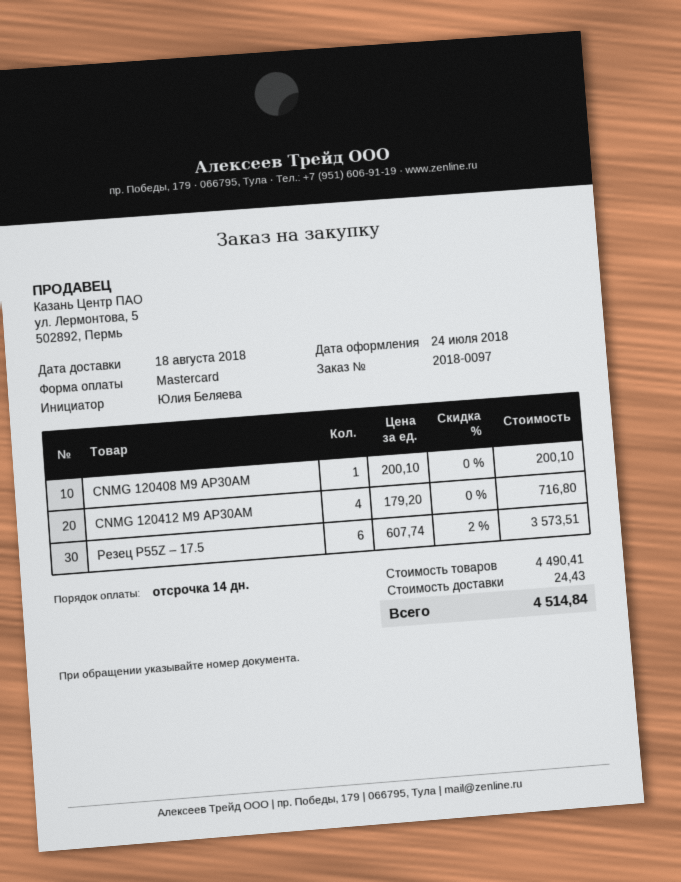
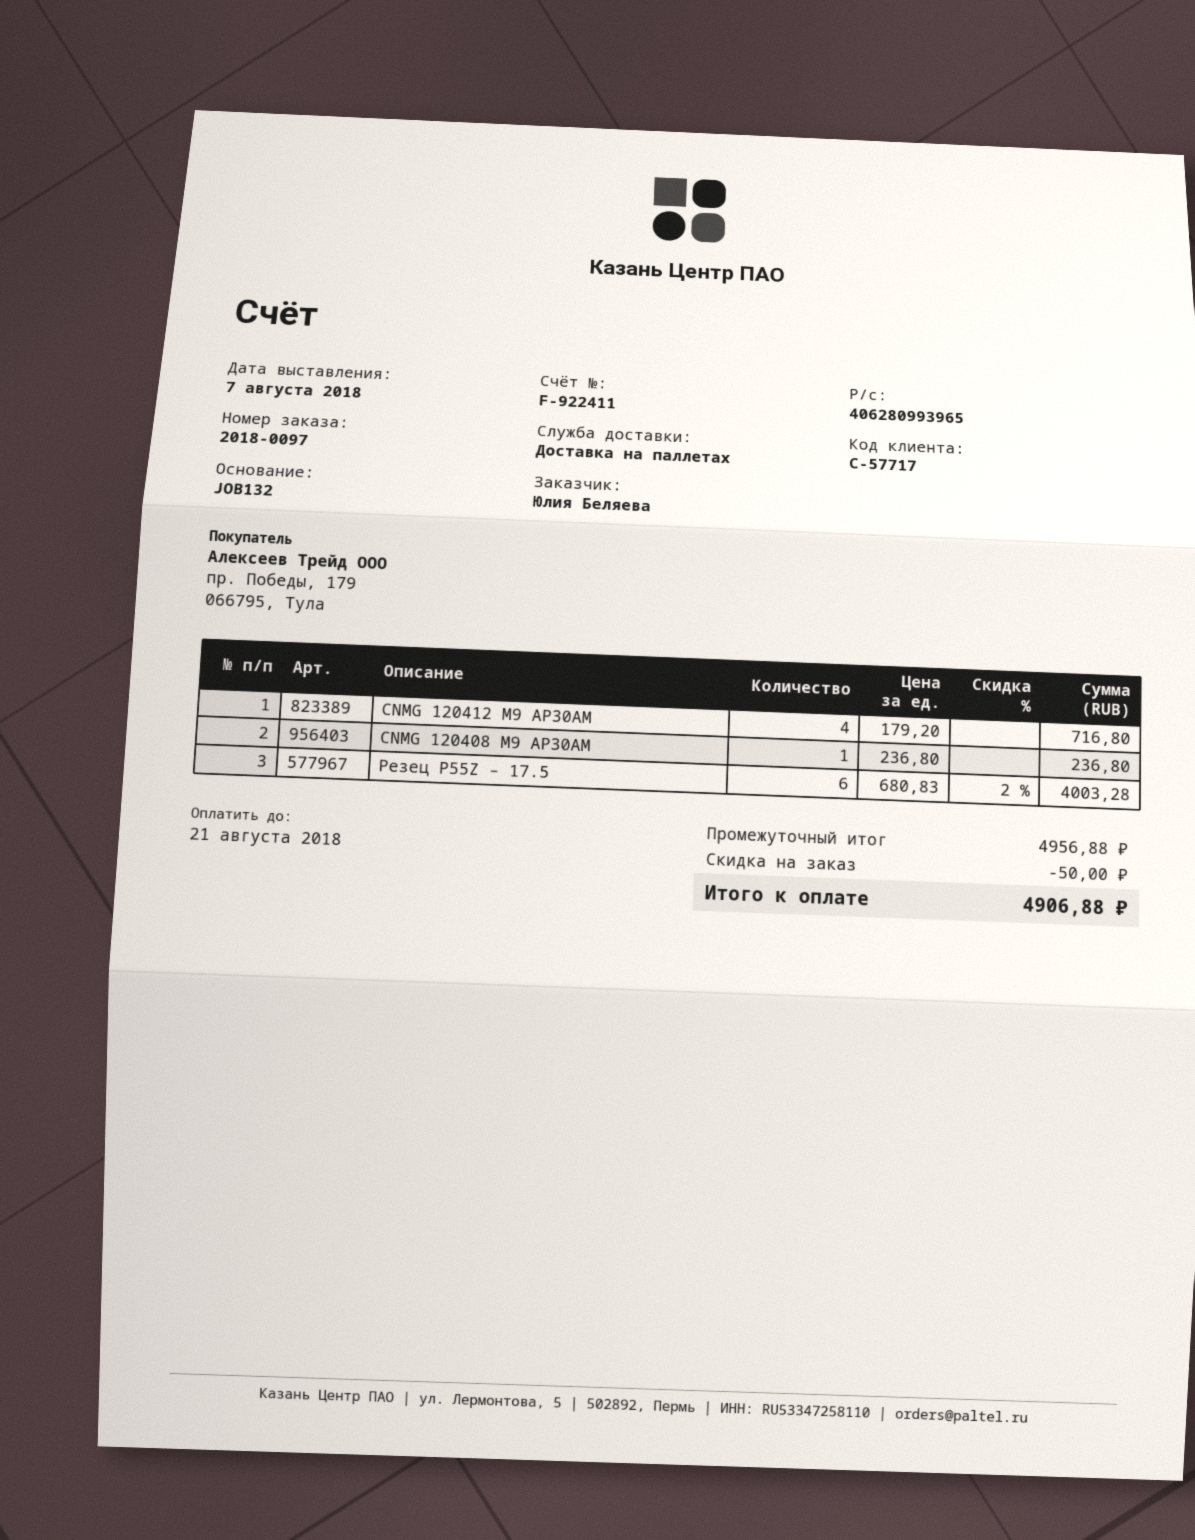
CNMG 120408 M9 AP30AM: 1 x 200.10 = 200.10 -> 1 x 236.80 = 236.80
Резец P55Z – 17.5: 6 x 607.74 - 2% = 3573.51 -> 6 x 680.83 - 2% = 4003.28
subtotal: 4490.41 -> 4956.88
discount: none -> 50.00
shipping: 24.43 -> none
total: 4514.84 -> 4906.88

